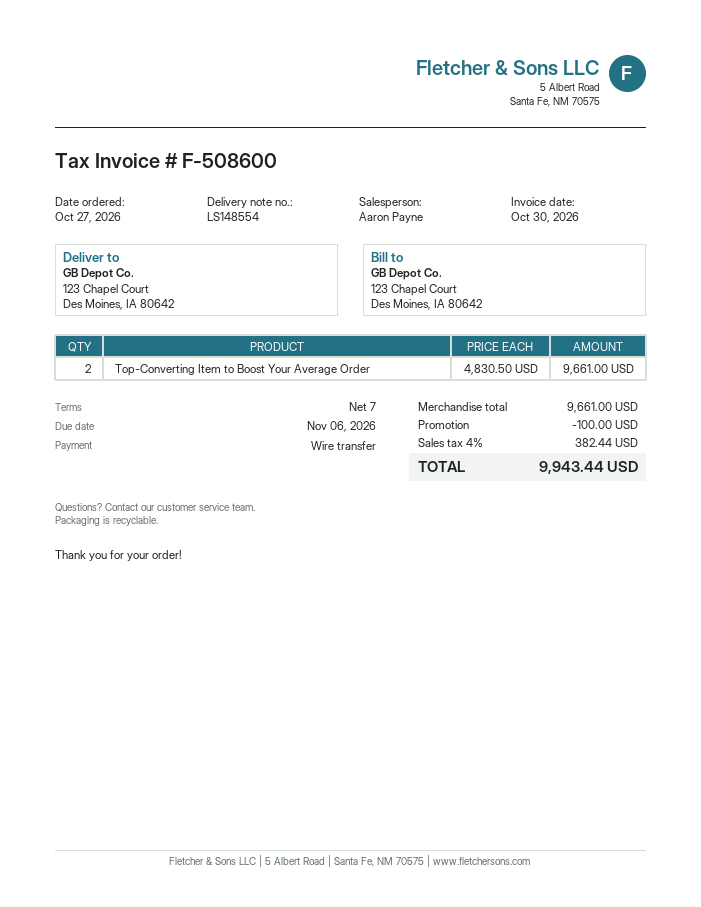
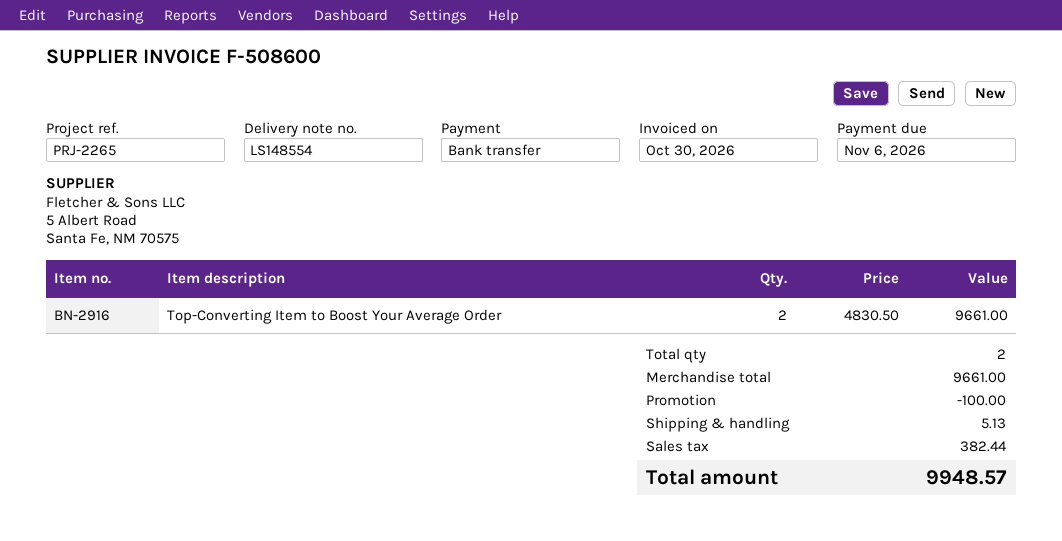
shipping: none -> 5.13
total: 9943.44 -> 9948.57

